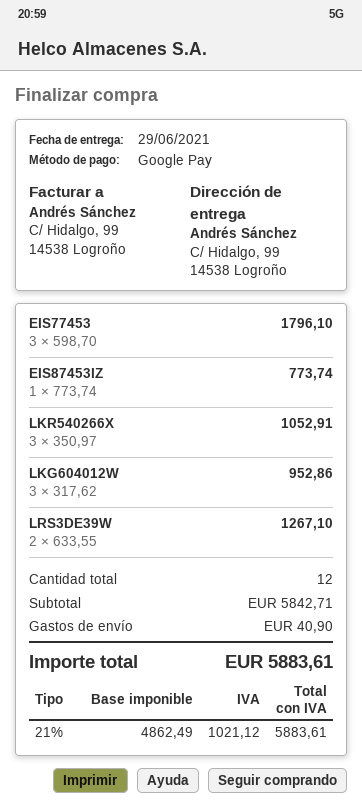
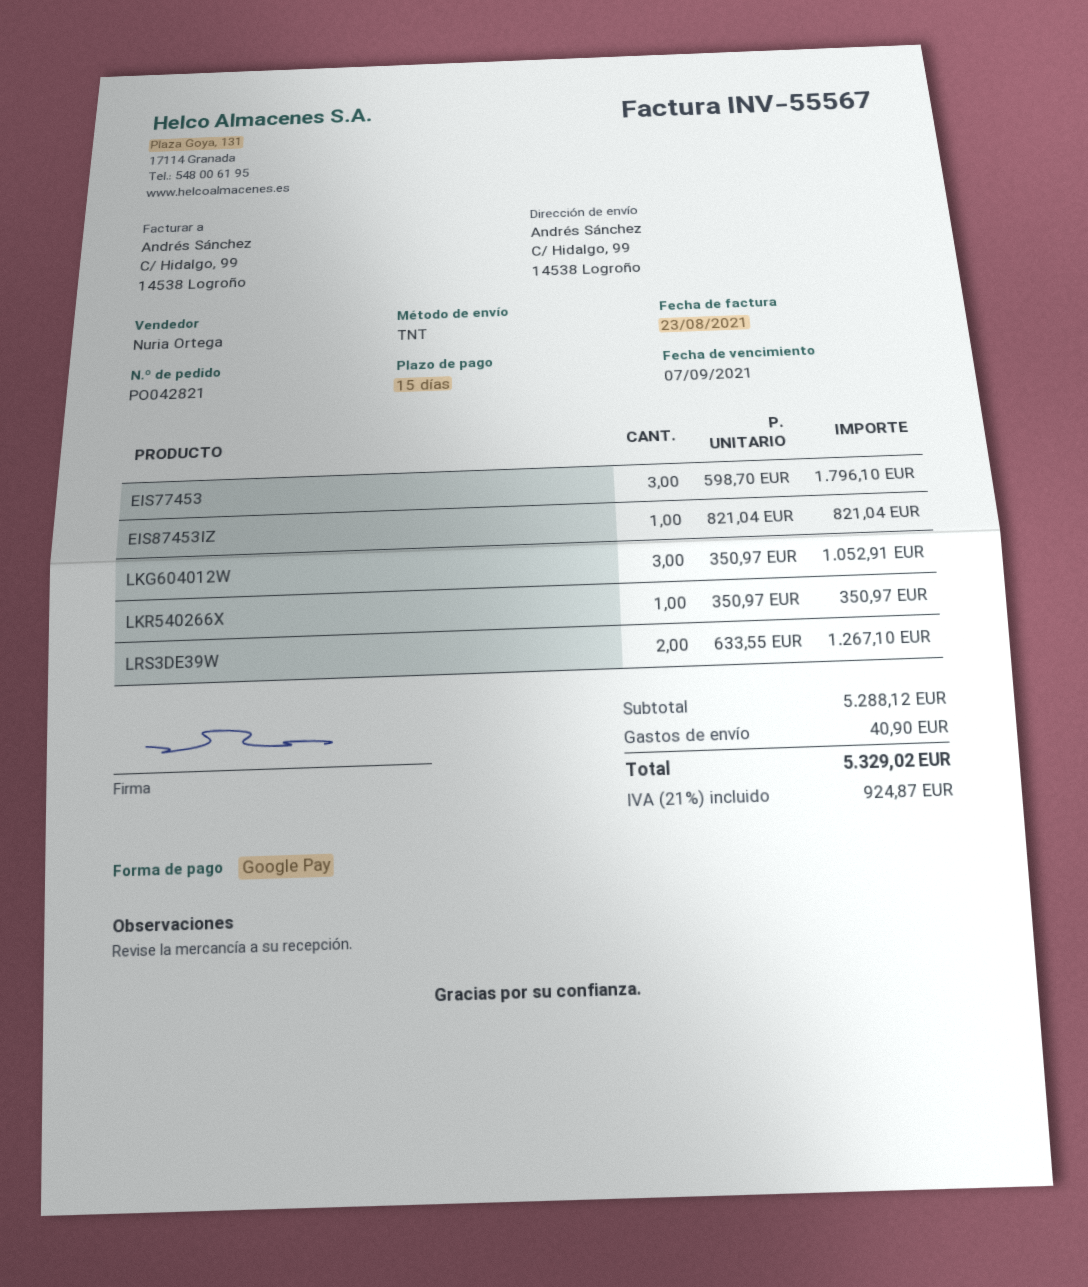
EIS87453IZ: 1 x 773.74 = 773.74 -> 1 x 821.04 = 821.04
LKR540266X: 3 x 350.97 = 1052.91 -> 1 x 350.97 = 350.97
LKG604012W: 3 x 317.62 = 952.86 -> 3 x 350.97 = 1052.91
subtotal: 5842.71 -> 5288.12
tax: 21% = 1021.12 -> 21% = 924.87
total: 5883.61 -> 5329.02

